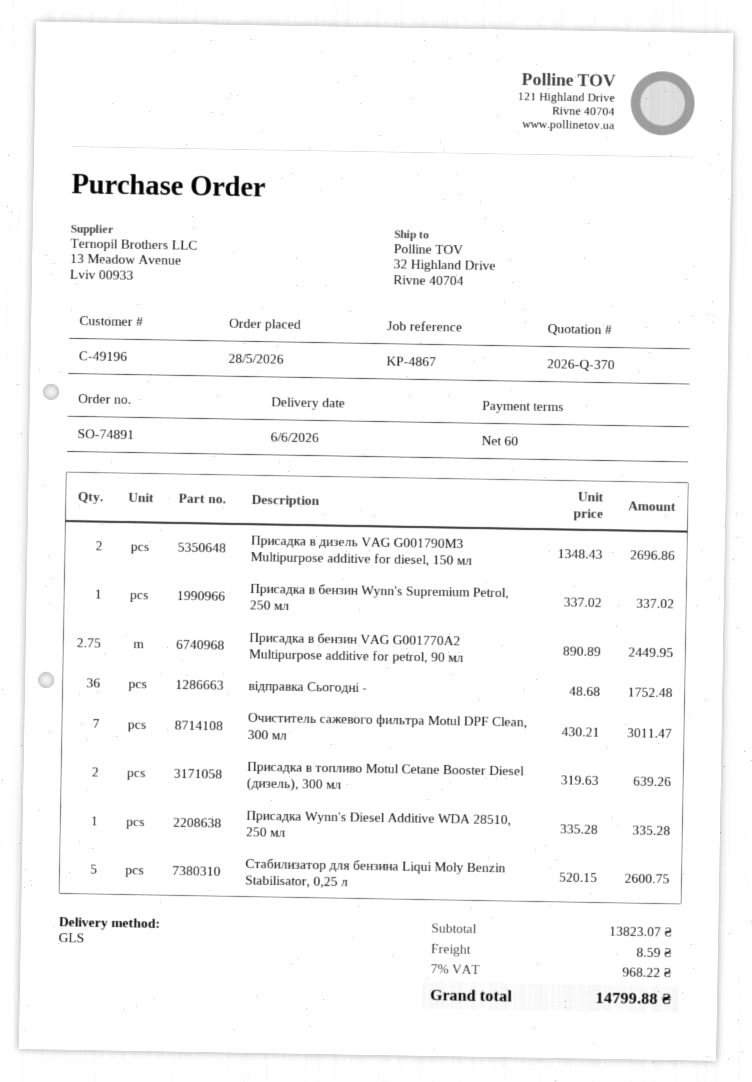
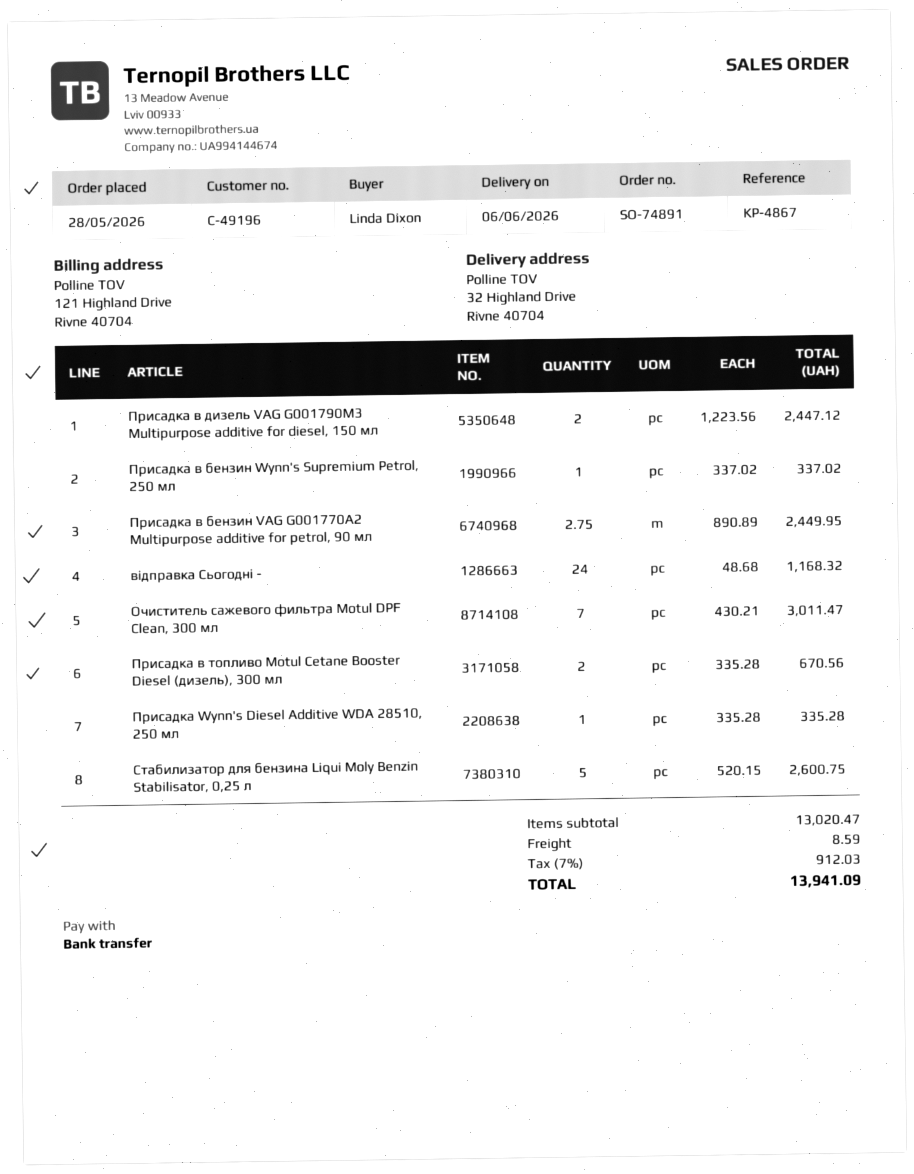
Присадка в дизель VAG G001790M3 Multipurpose additive for diesel, 150 мл: 2 x 1348.43 = 2696.86 -> 2 x 1223.56 = 2447.12
відправка Сьогодні -: 36 x 48.68 = 1752.48 -> 24 x 48.68 = 1168.32
Присадка в топливо Motul Cetane Booster Diesel (дизель), 300 мл: 2 x 319.63 = 639.26 -> 2 x 335.28 = 670.56
subtotal: 13823.07 -> 13020.47
tax: 7% = 968.22 -> 7% = 912.03
total: 14799.88 -> 13941.09

